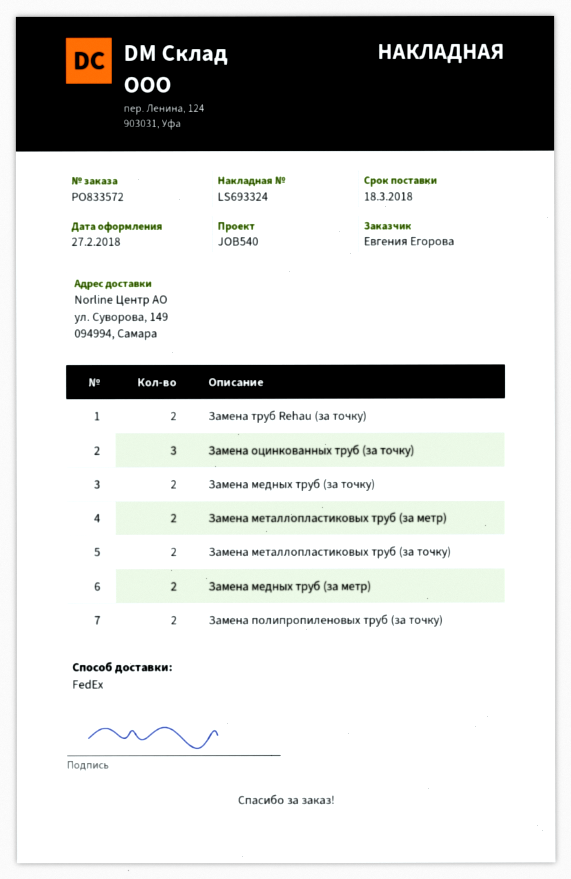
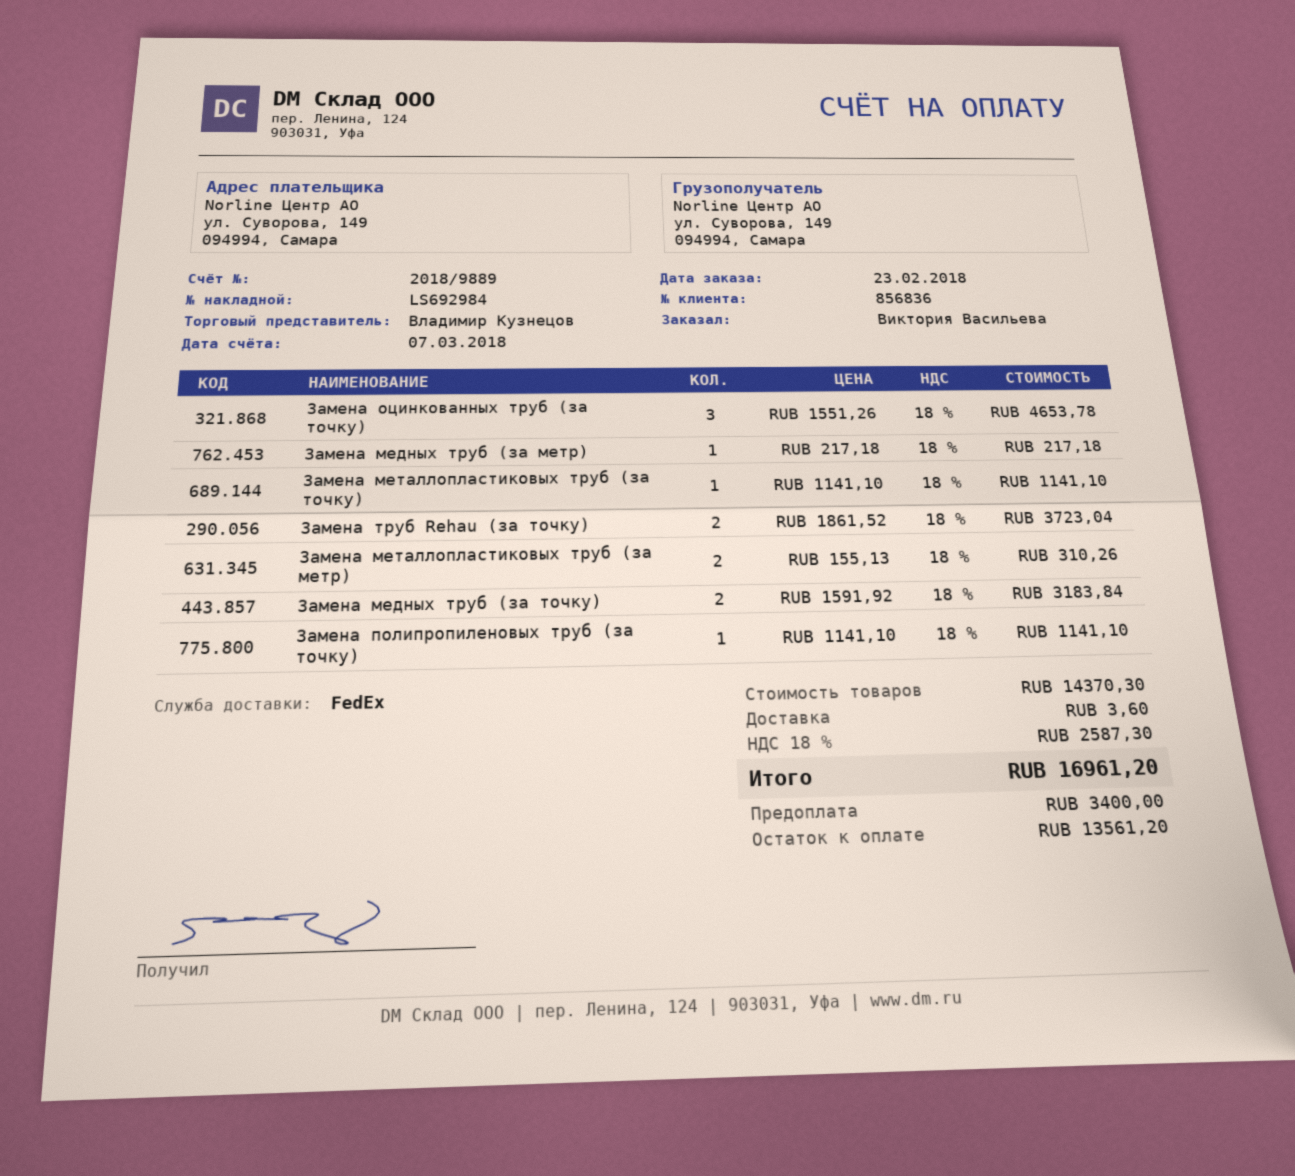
order date: 2018-02-27 -> 2018-02-23
delivery note number: LS693324 -> LS692984
ordered by: Евгения Егорова -> Виктория Васильева
Замена металлопластиковых труб (за точку): 2 -> 1
Замена медных труб (за метр): 2 -> 1
Замена полипропиленовых труб (за точку): 2 -> 1

